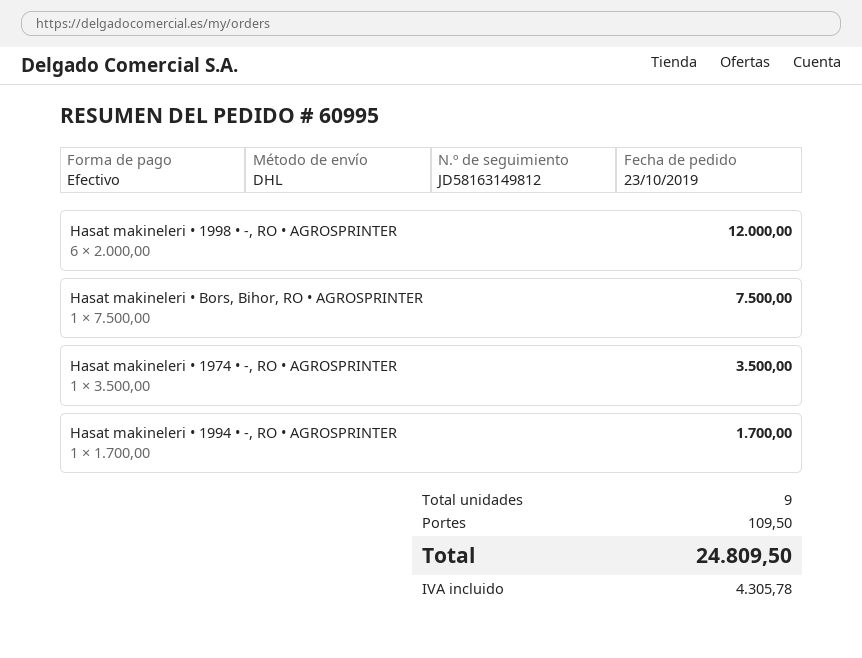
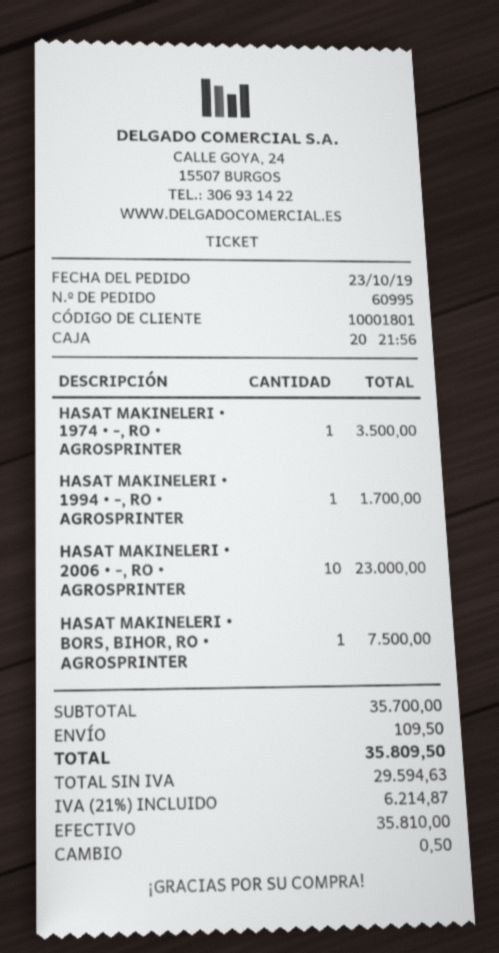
Hasat makineleri • 1998 • -, RO • AGROSPRINTER: 6 for 12000.00 -> none
HASAT MAKINELERI • 2006 • -, RO • AGROSPRINTER: none -> 10 for 23000.00
tax: 4305.78 -> 6214.87
total: 24809.50 -> 35809.50

